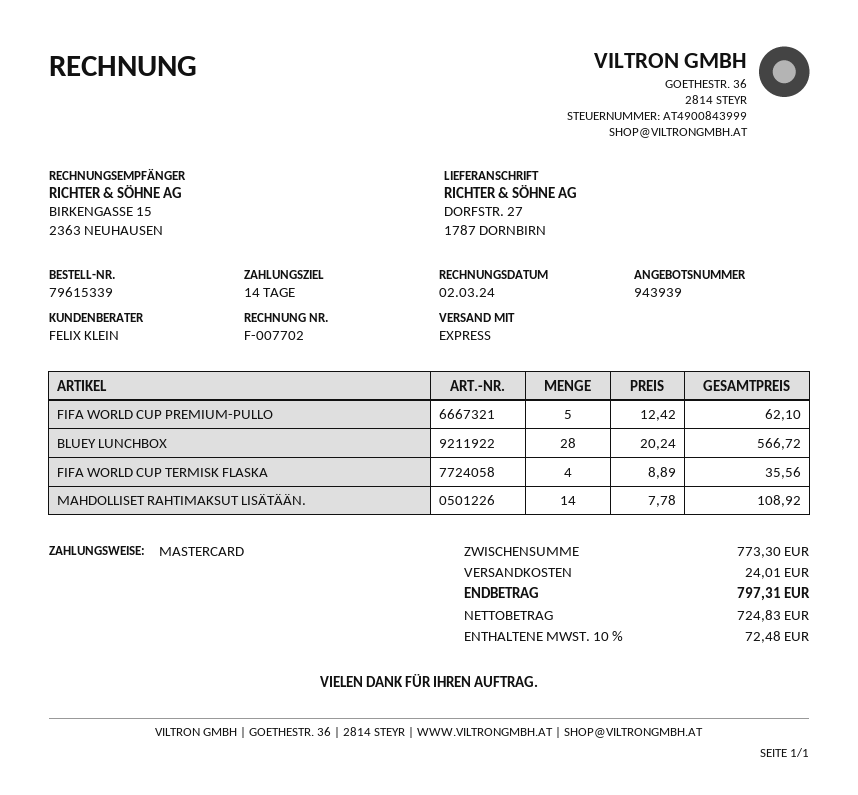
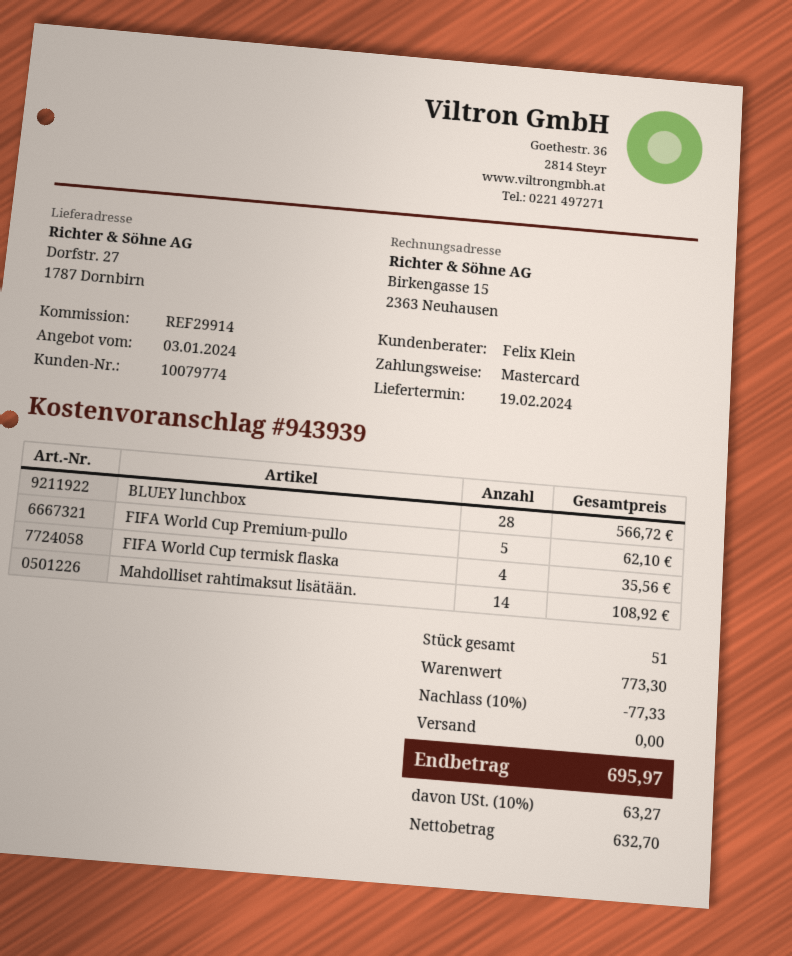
discount: none -> 10% = 77.33
shipping: 24.01 -> 0.00
net: 724.83 -> 632.70
tax: 10% = 72.48 -> 10% = 63.27
total: 797.31 -> 695.97

